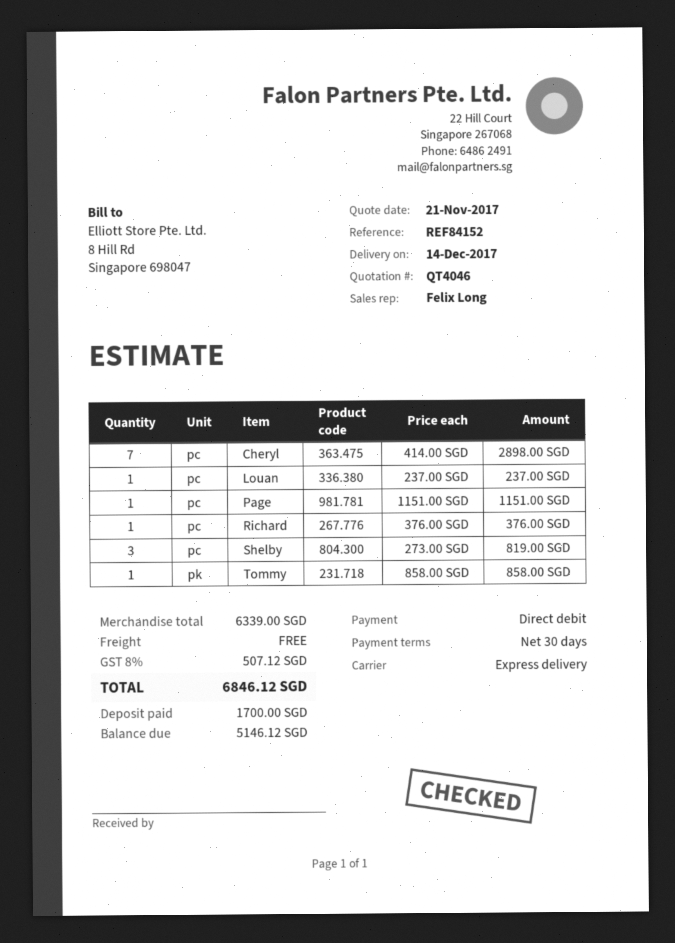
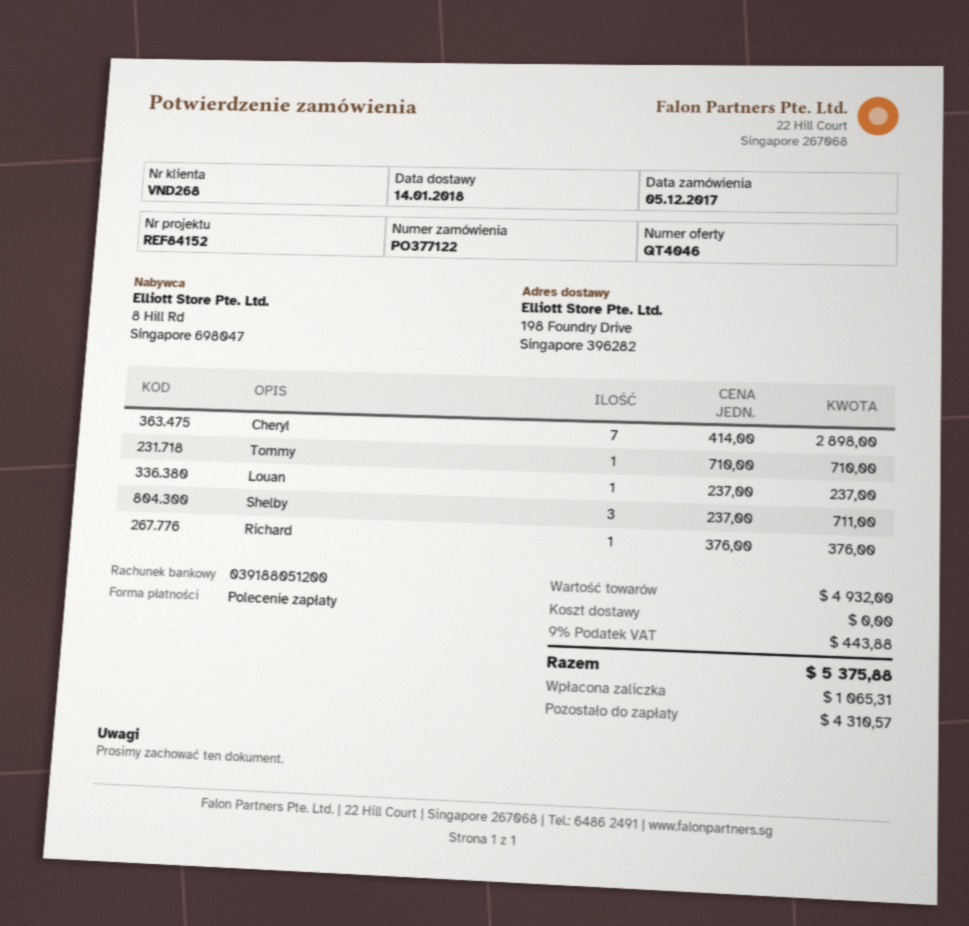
delivery date: 2017-12-14 -> 2018-01-14
Page: 1 x 1151.00 = 1151.00 -> none
Shelby: 3 x 273.00 = 819.00 -> 3 x 237.00 = 711.00
Tommy: 1 x 858.00 = 858.00 -> 1 x 710.00 = 710.00
subtotal: 6339.00 -> 4932.00
tax: 8% = 507.12 -> 9% = 443.88
total: 6846.12 -> 5375.88
deposit: 1700.00 -> 1065.31
balance: 5146.12 -> 4310.57

